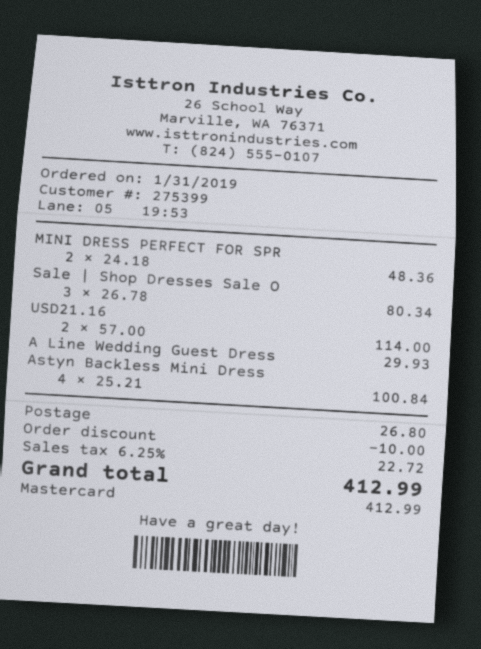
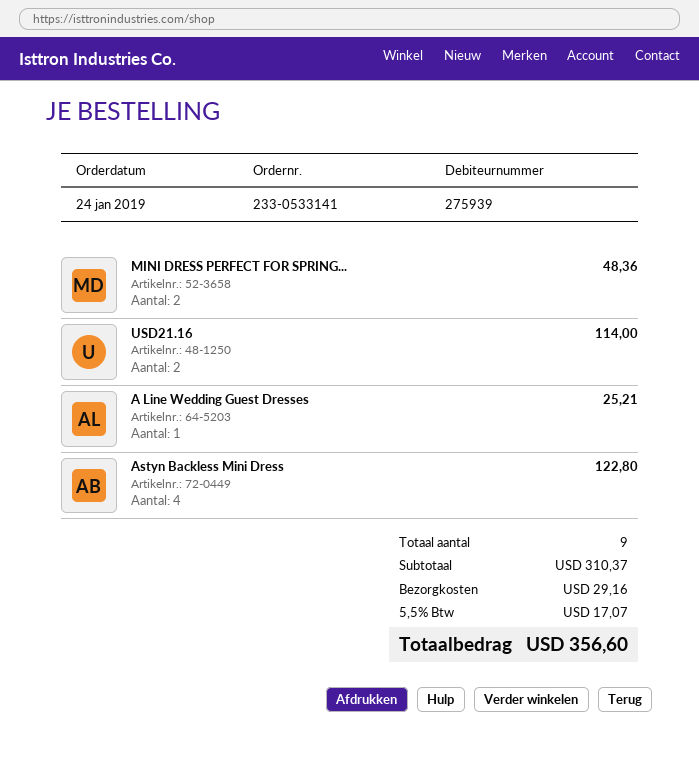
order date: 2019-01-31 -> 2019-01-24
customer number: 275399 -> 275939
Sale | Shop Dresses Sale O: 3 for 80.34 -> none
A Line Wedding Guest Dress: 1 for 29.93 -> 1 for 25.21
Astyn Backless Mini Dress: 4 for 100.84 -> 4 for 122.80
discount: 10.00 -> none
shipping: 26.80 -> 29.16
tax: 6.25% = 22.72 -> 5.5% = 17.07
total: 412.99 -> 356.60

